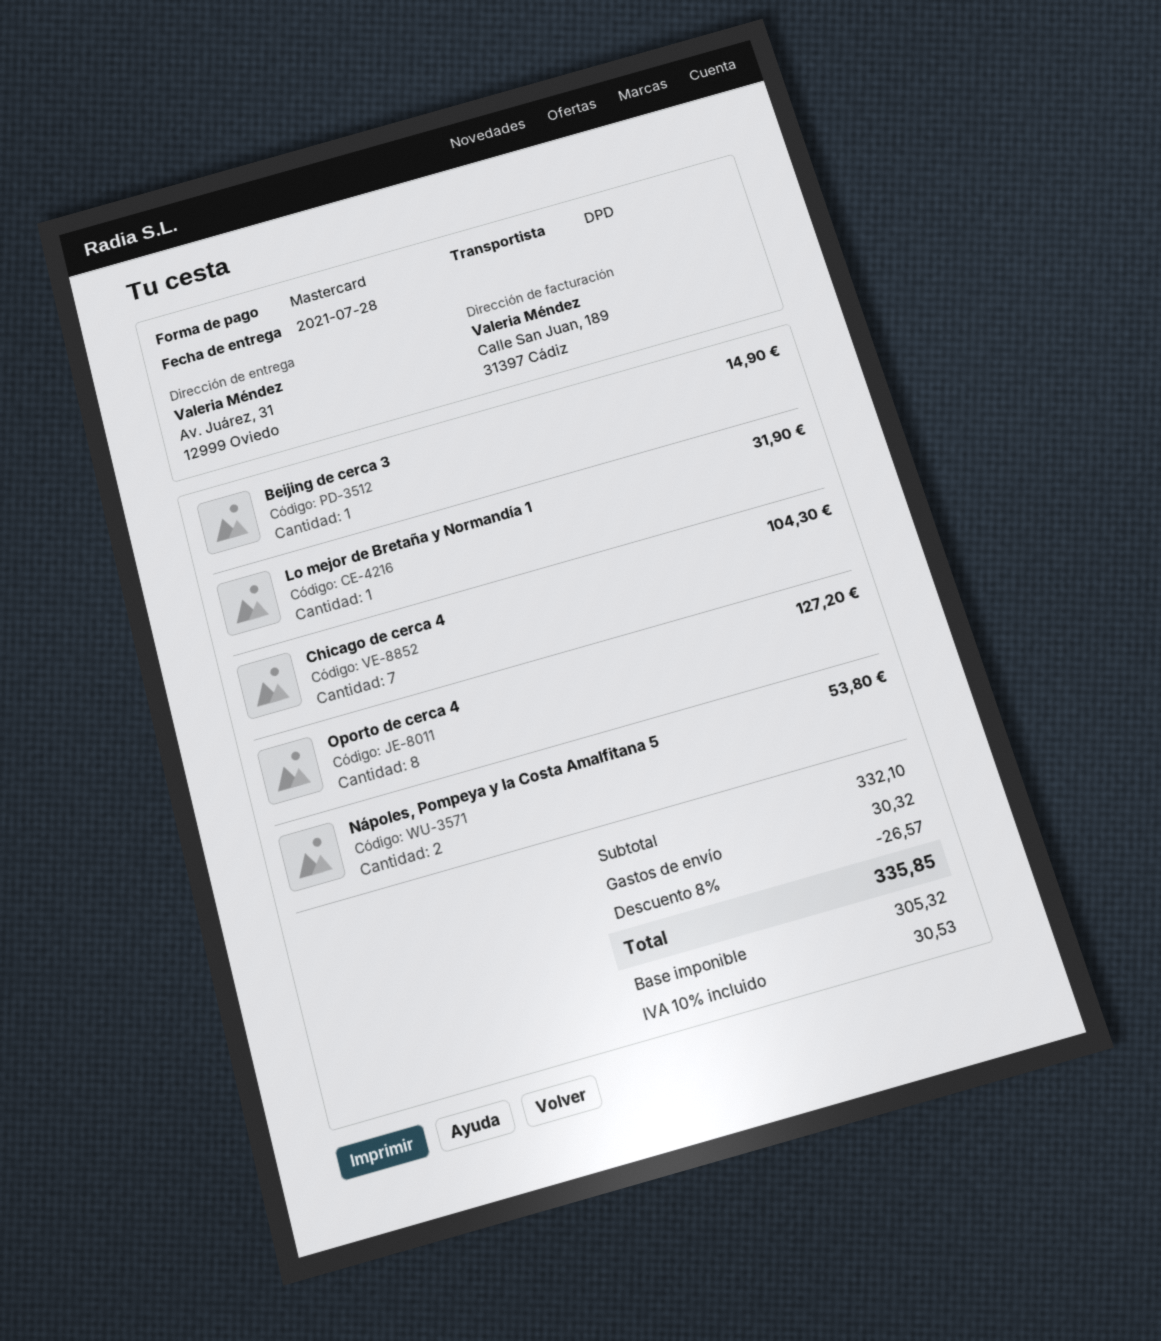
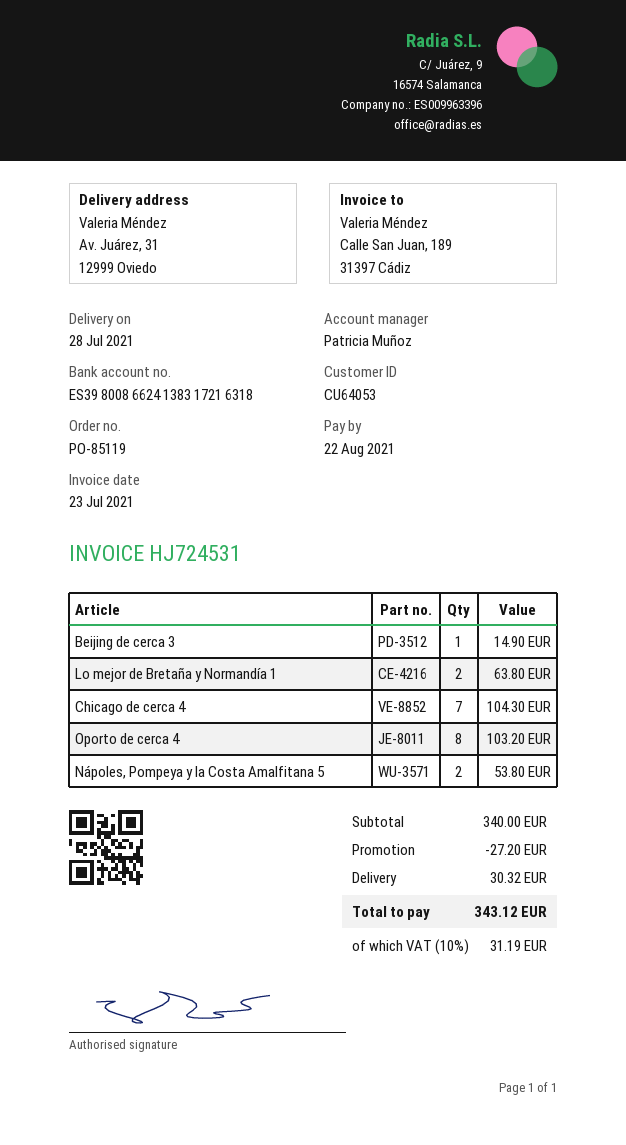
Lo mejor de Bretaña y Normandía 1: 1 for 31.90 -> 2 for 63.80
Oporto de cerca 4: 8 for 127.20 -> 8 for 103.20
subtotal: 332.10 -> 340.00
discount: 26.57 -> 27.20
tax: 10% = 30.53 -> 10% = 31.19
total: 335.85 -> 343.12

